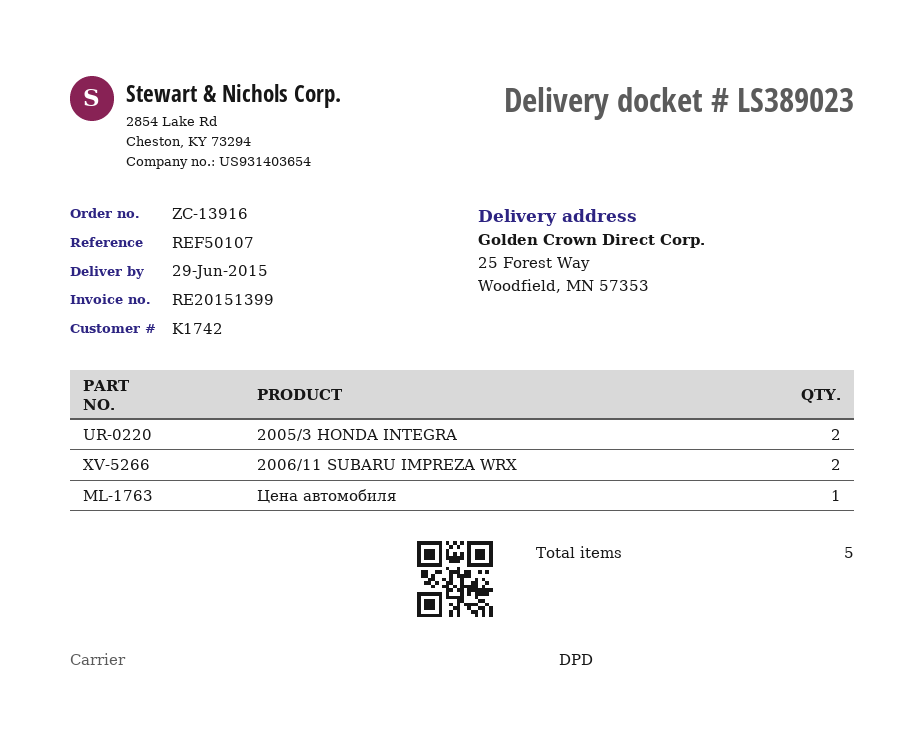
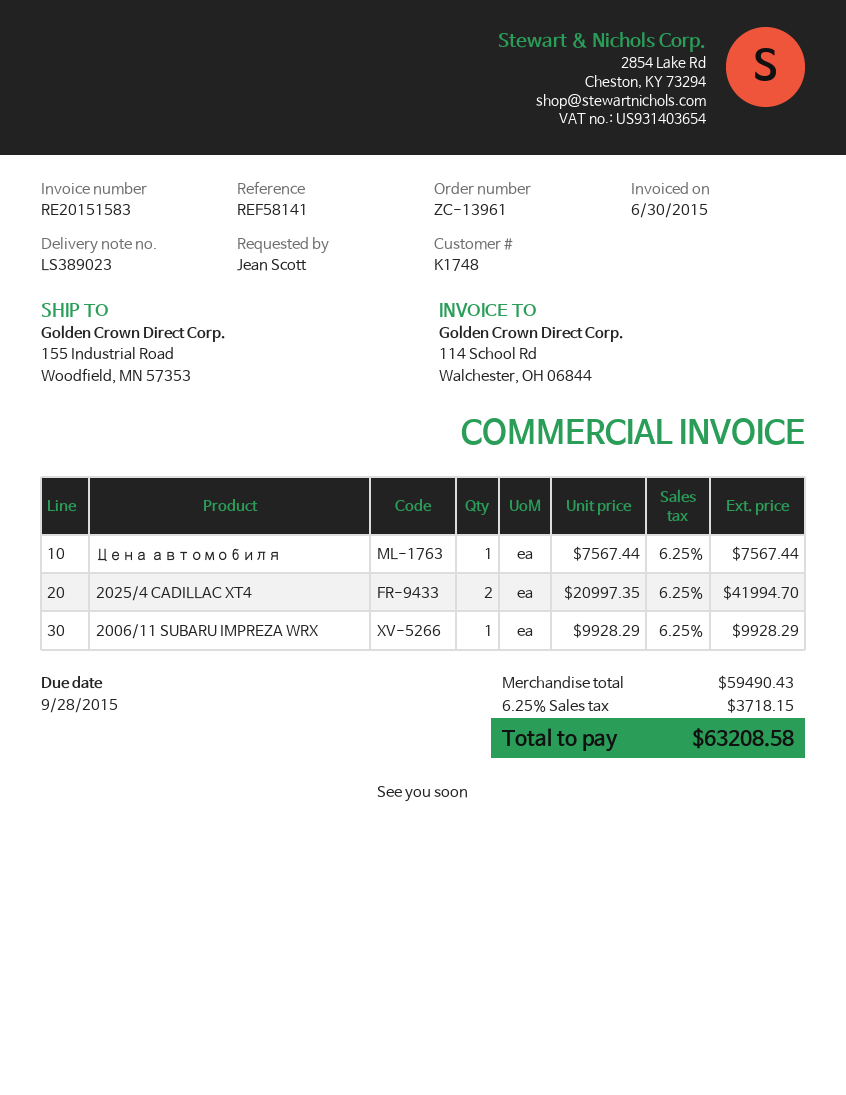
order number: ZC-13916 -> ZC-13961
invoice number: RE20151399 -> RE20151583
customer number: K1742 -> K1748
reference: REF50107 -> REF58141
ship to: 25 Forest Way, Woodfield, MN 57353 -> 155 Industrial Road, Woodfield, MN 57353
2005/3 HONDA INTEGRA: 2 -> none
2006/11 SUBARU IMPREZA WRX: 2 -> 1
2025/4 CADILLAC XT4: none -> 2

